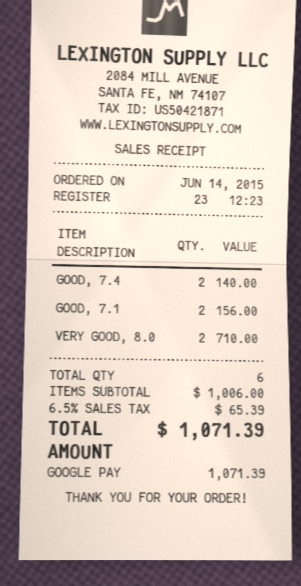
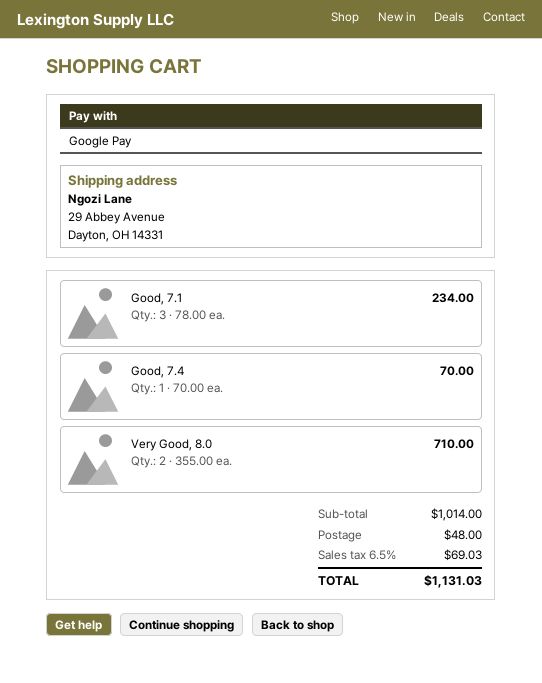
GOOD, 7.4: 2 for 140.00 -> 1 for 70.00
GOOD, 7.1: 2 for 156.00 -> 3 for 234.00
subtotal: 1006.00 -> 1014.00
shipping: none -> 48.00
tax: 6.5% = 65.39 -> 6.5% = 69.03
total: 1071.39 -> 1131.03

